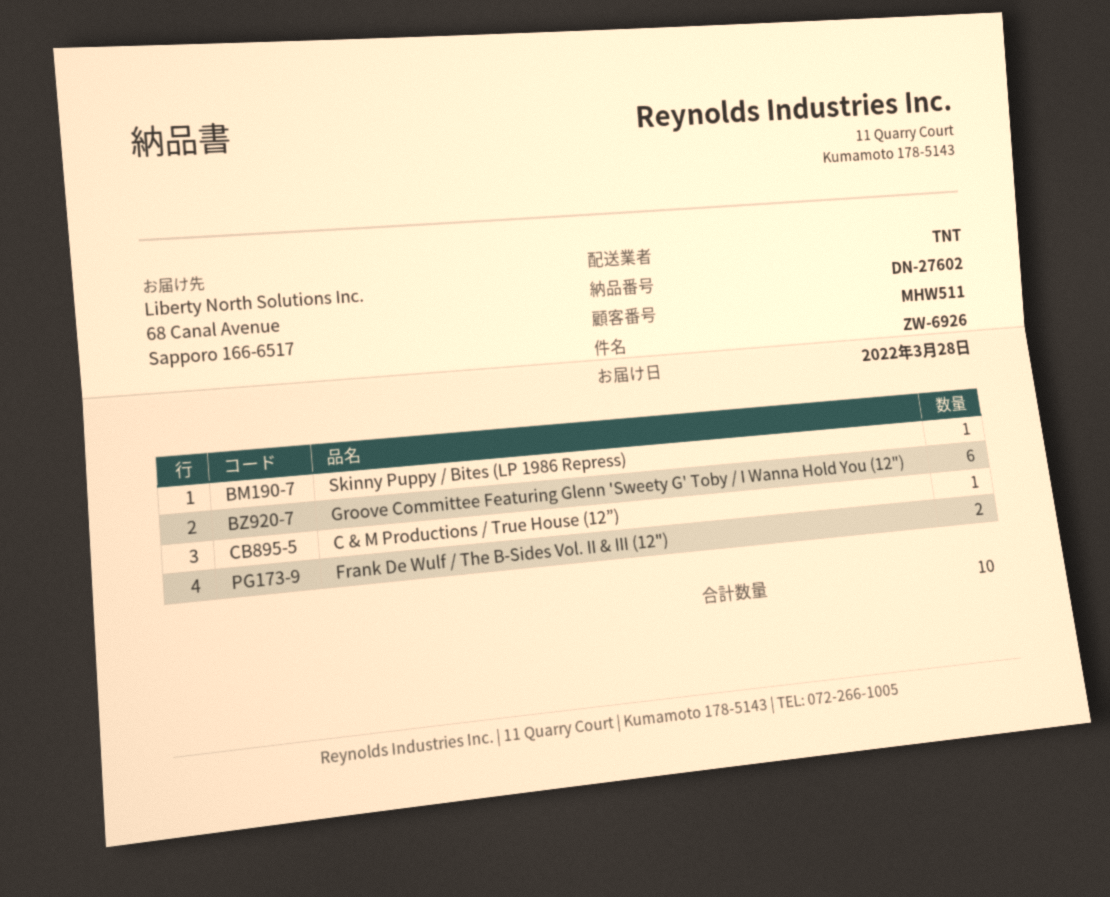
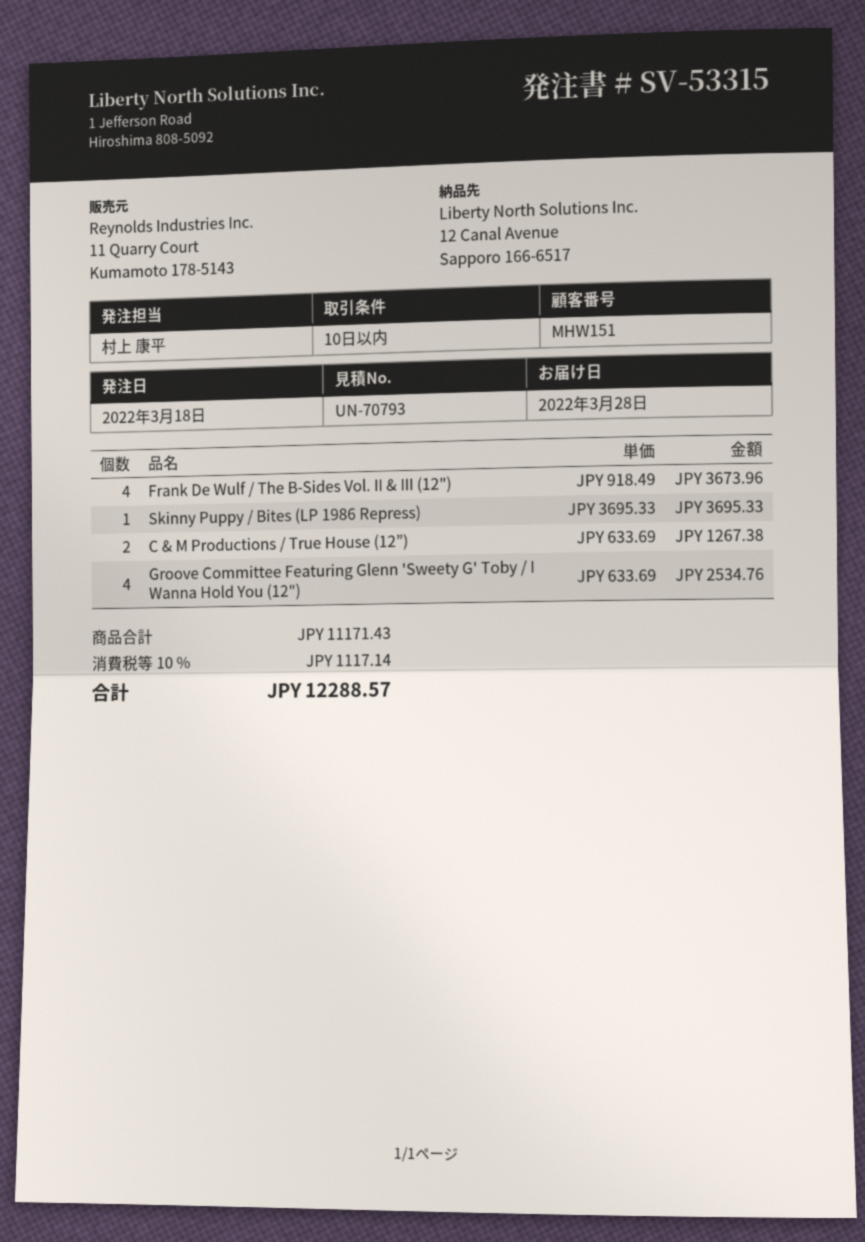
customer number: MHW511 -> MHW151
ship to: 68 Canal Avenue, Sapporo 166-6517 -> 12 Canal Avenue, Sapporo 166-6517
Groove Committee Featuring Glenn 'Sweety G' Toby / I Wanna Hold You (12"): 6 -> 4
C & M Productions / True House (12”): 1 -> 2
Frank De Wulf / The B-Sides Vol. II & III (12"): 2 -> 4

